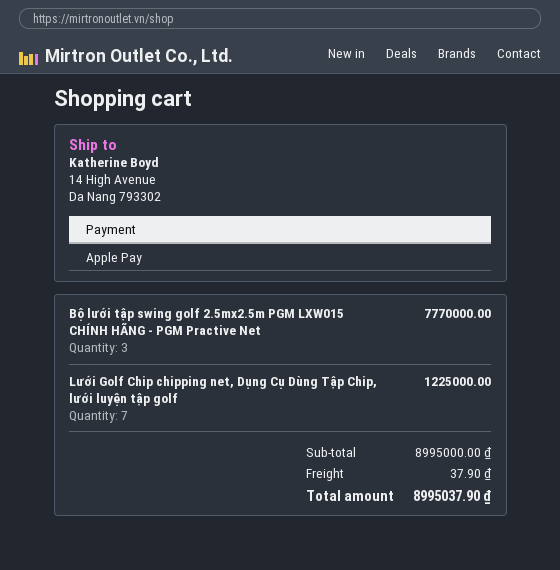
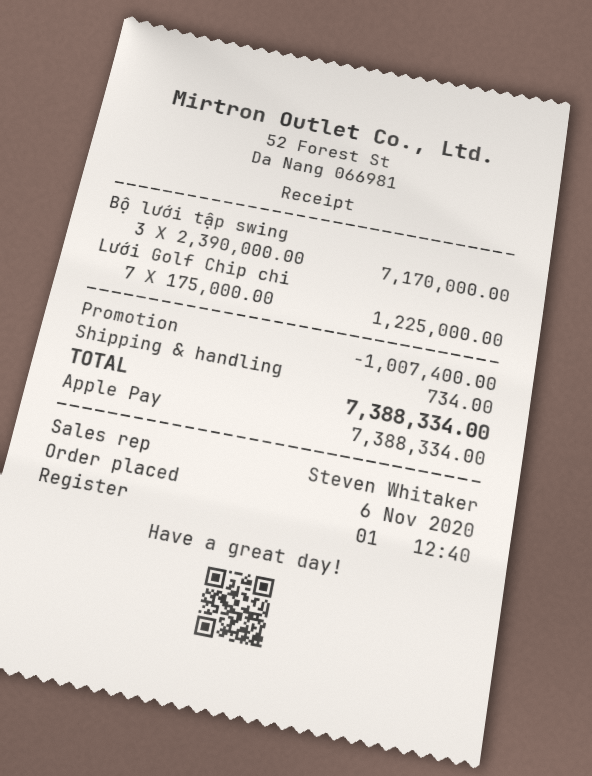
Bộ lưới tập swing golf 2.5mx2.5m PGM LXW015 CHÍNH HÃNG - PGM Practive Net: 3 for 7770000.00 -> 3 for 7170000.00
discount: none -> 1007400.00
shipping: 37.90 -> 734.00
total: 8995037.90 -> 7388334.00

